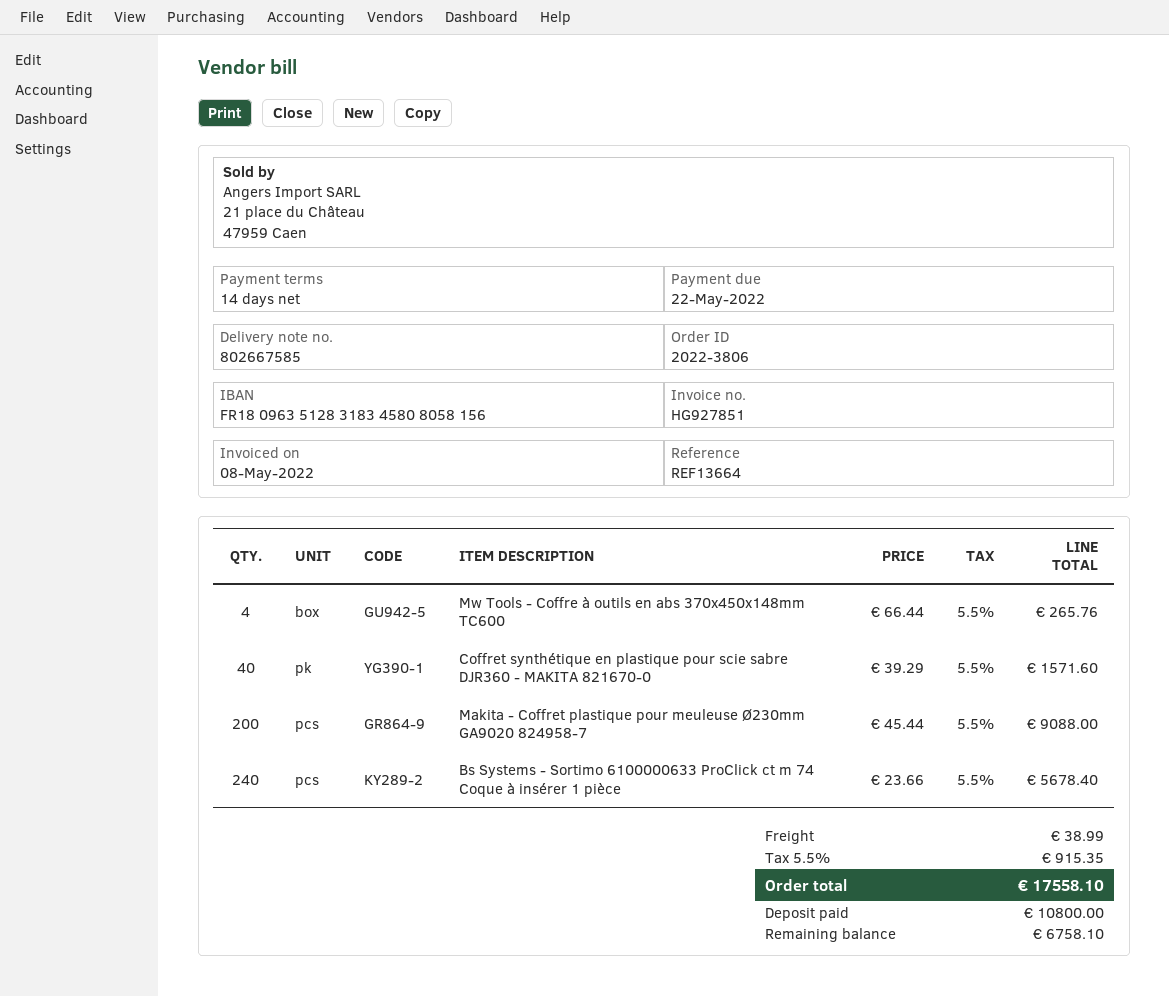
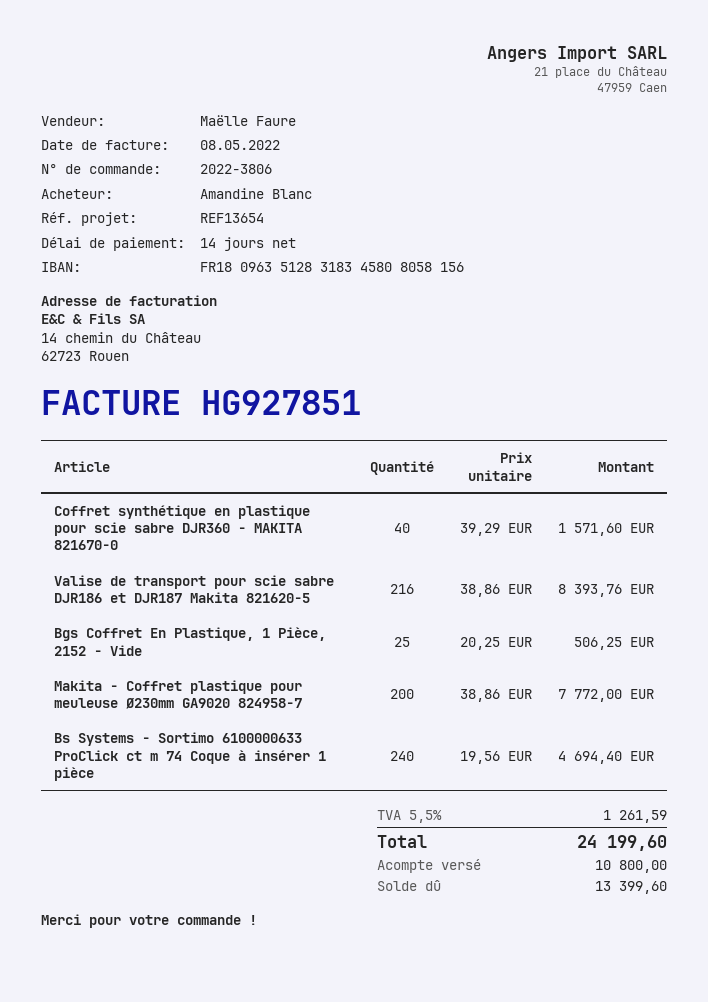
reference: REF13664 -> REF13654
Mw Tools - Coffre à outils en abs 370x450x148mm TC600: 4 x 66.44 = 265.76 -> none
Makita - Coffret plastique pour meuleuse Ø230mm GA9020 824958-7: 200 x 45.44 = 9088.00 -> 200 x 38.86 = 7772.00
Bs Systems - Sortimo 6100000633 ProClick ct m 74 Coque à insérer 1 pièce: 240 x 23.66 = 5678.40 -> 240 x 19.56 = 4694.40
Valise de transport pour scie sabre DJR186 et DJR187 Makita 821620-5: none -> 216 x 38.86 = 8393.76
Bgs Coffret En Plastique, 1 Pièce, 2152 - Vide: none -> 25 x 20.25 = 506.25
shipping: 38.99 -> none
tax: 5.5% = 915.35 -> 5.5% = 1261.59
total: 17558.10 -> 24199.60
balance: 6758.10 -> 13399.60

